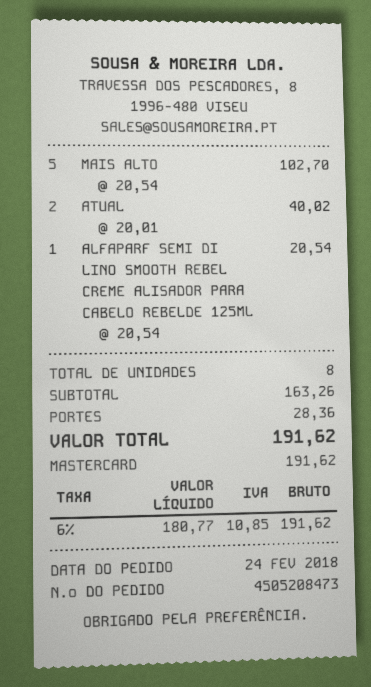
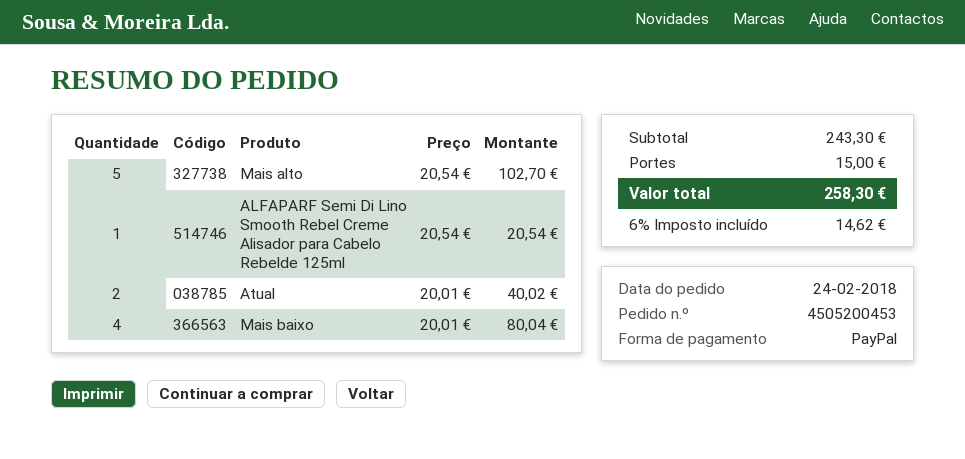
order number: 4505208473 -> 4505200453
payment method: Mastercard -> PayPal
Mais baixo: none -> 4 x 20.01 = 80.04
subtotal: 163.26 -> 243.30
shipping: 28.36 -> 15.00
tax: 6% = 10.85 -> 6% = 14.62
total: 191.62 -> 258.30

